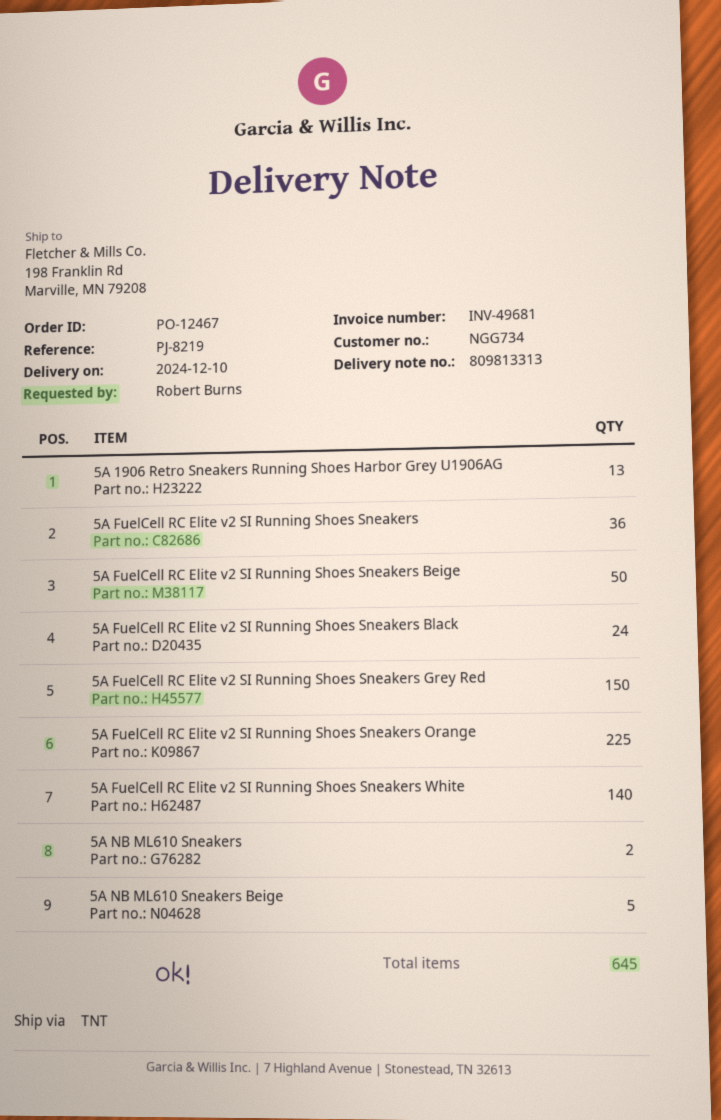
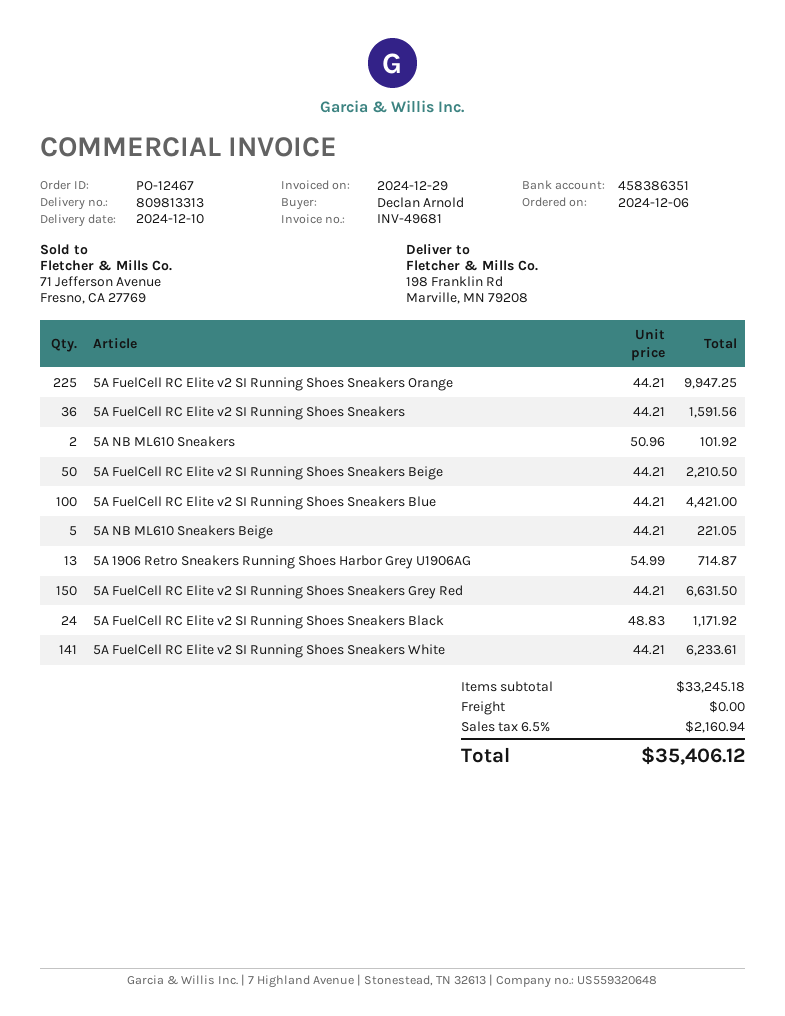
ordered by: Robert Burns -> Declan Arnold
5A FuelCell RC Elite v2 SI Running Shoes Sneakers White: 140 -> 141
5A FuelCell RC Elite v2 SI Running Shoes Sneakers Blue: none -> 100

